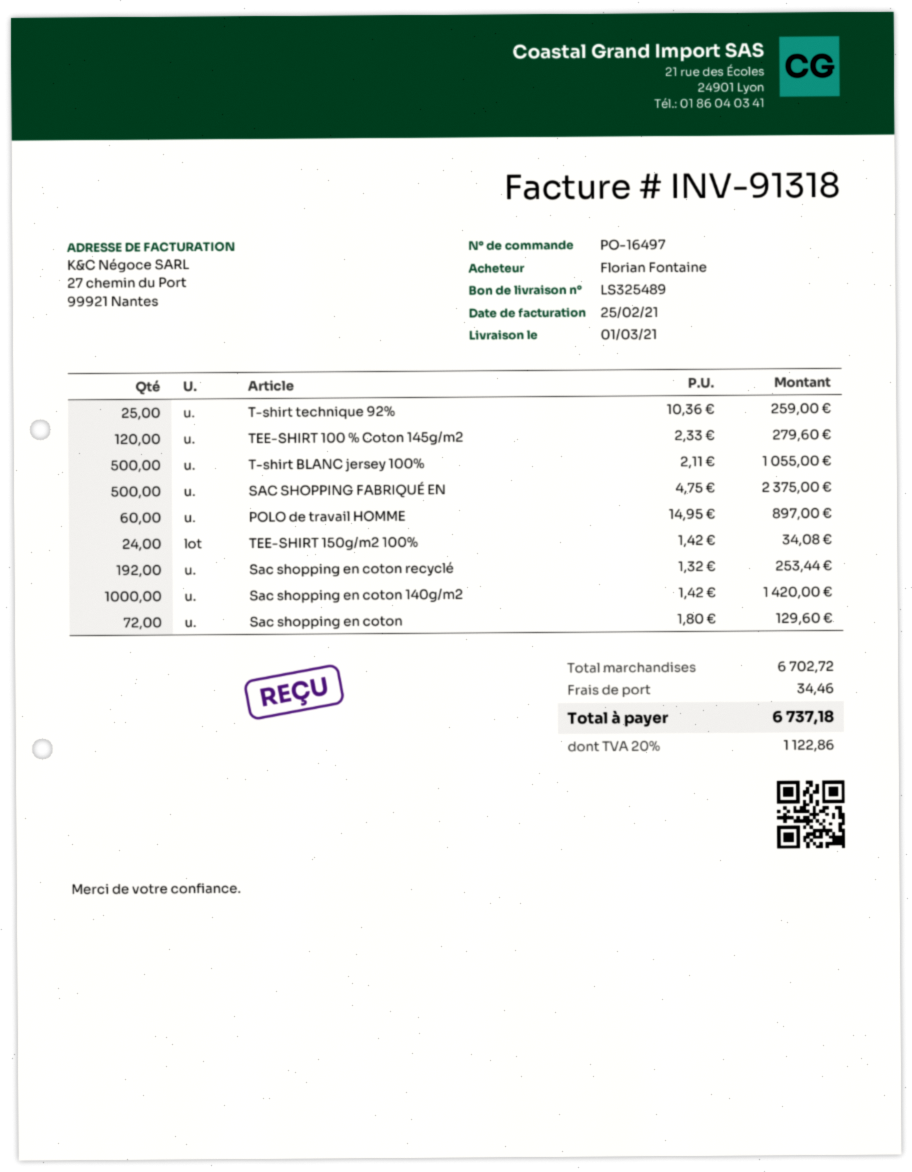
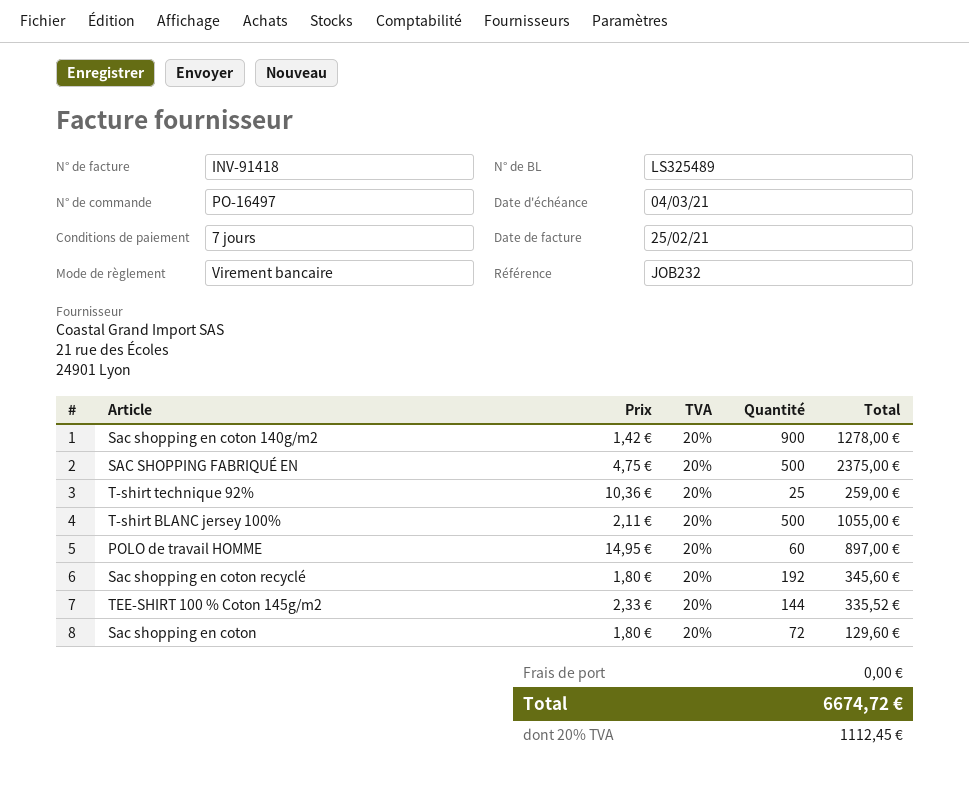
invoice number: INV-91318 -> INV-91418
TEE-SHIRT 100 % Coton 145g/m2: 120 x 2.33 = 279.60 -> 144 x 2.33 = 335.52
TEE-SHIRT 150g/m2 100%: 24 x 1.42 = 34.08 -> none
Sac shopping en coton recyclé: 192 x 1.32 = 253.44 -> 192 x 1.80 = 345.60
Sac shopping en coton 140g/m2: 1000 x 1.42 = 1420.00 -> 900 x 1.42 = 1278.00
shipping: 34.46 -> 0.00
tax: 20% = 1122.86 -> 20% = 1112.45
total: 6737.18 -> 6674.72

